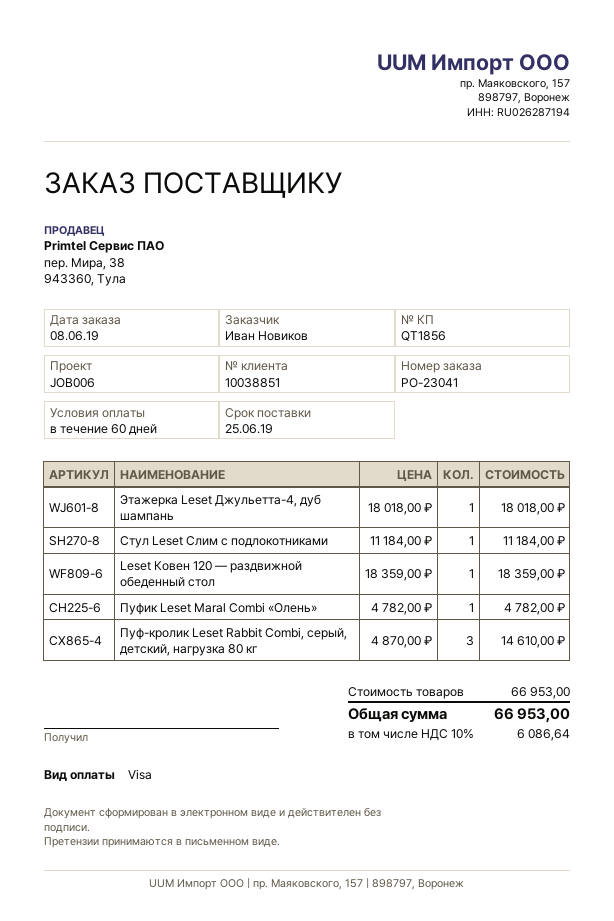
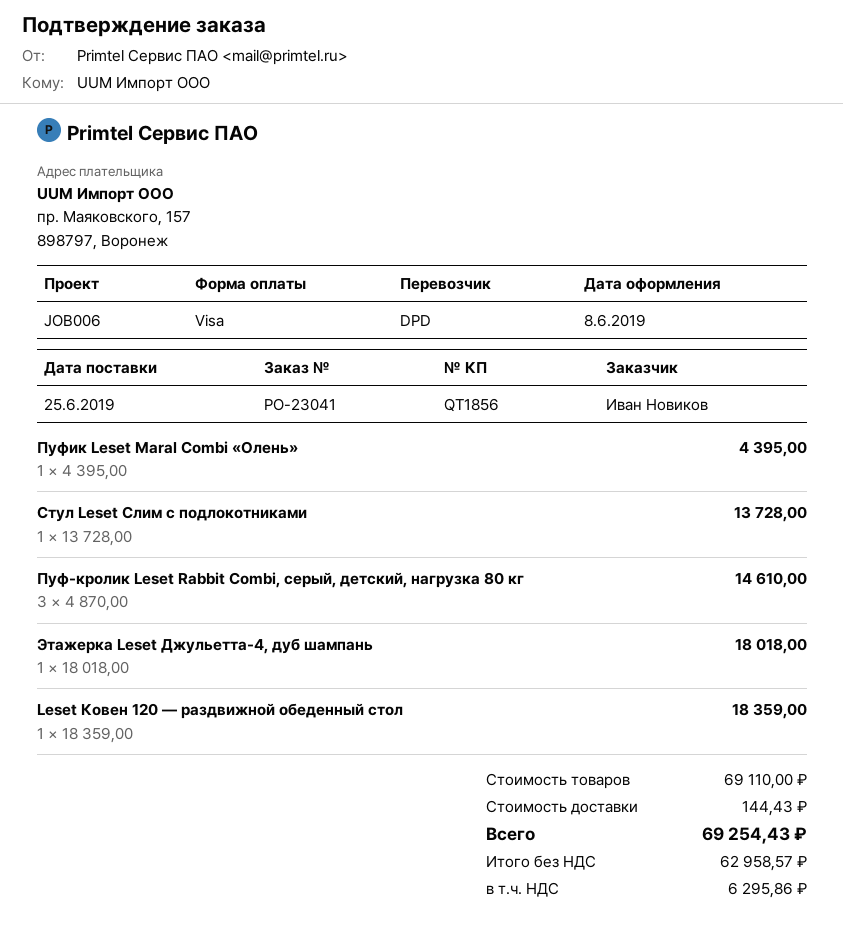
Стул Leset Слим с подлокотниками: 1 x 11184.00 = 11184.00 -> 1 x 13728.00 = 13728.00
Пуфик Leset Maral Combi «Олень»: 1 x 4782.00 = 4782.00 -> 1 x 4395.00 = 4395.00
subtotal: 66953.00 -> 69110.00
shipping: none -> 144.43
tax: 6086.64 -> 6295.86
total: 66953.00 -> 69254.43

